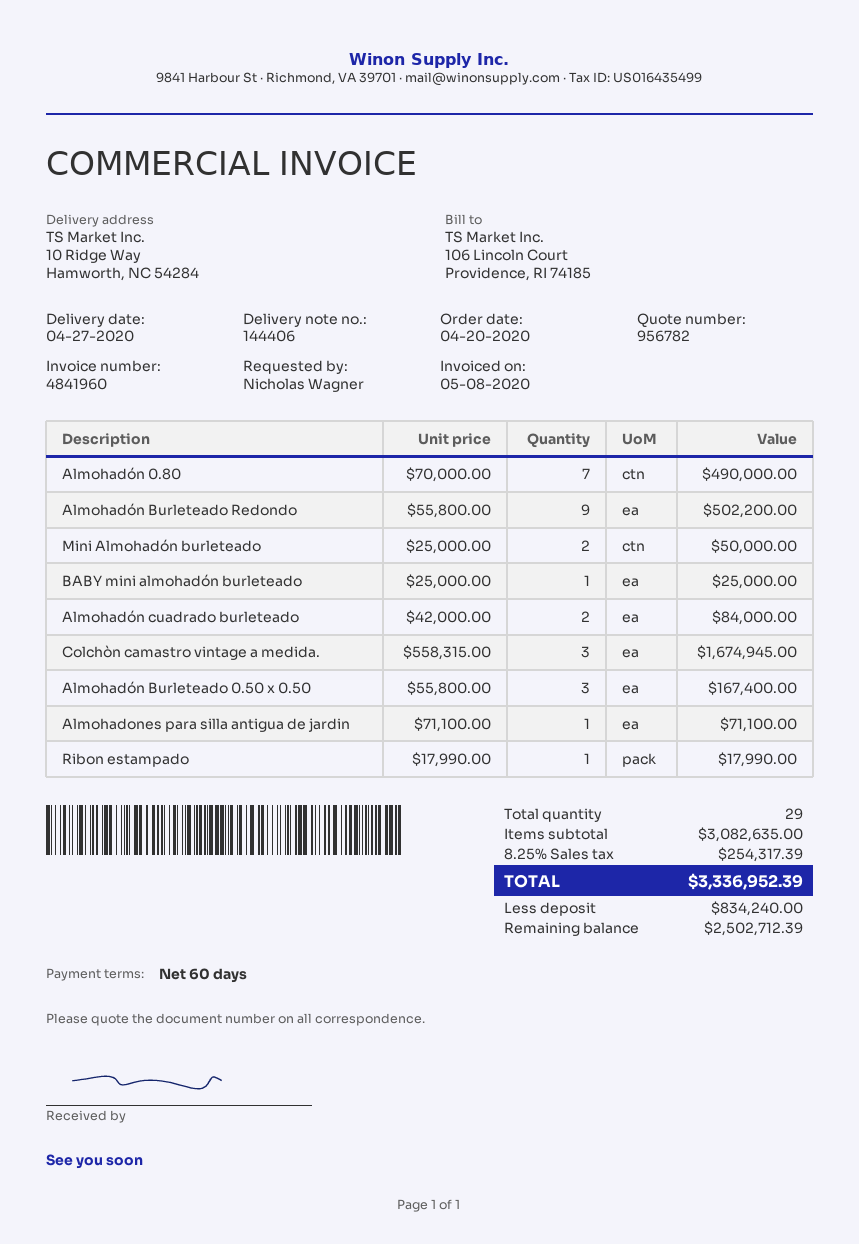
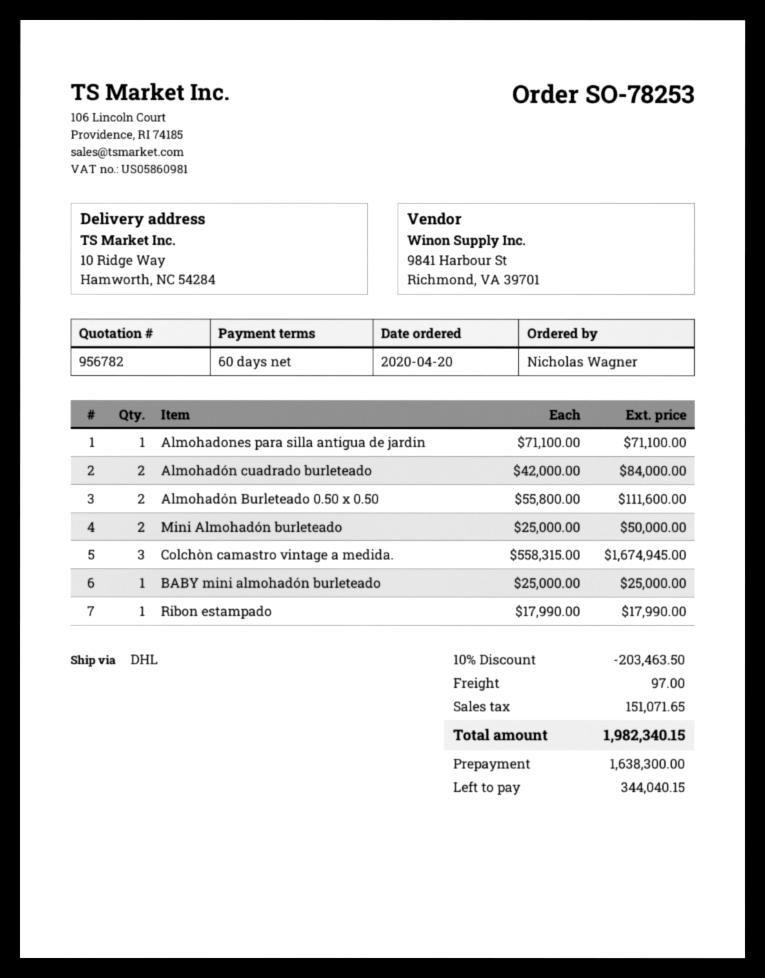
Almohadón 0.80: 7 x 70000.00 = 490000.00 -> none
Almohadón Burleteado Redondo: 9 x 55800.00 = 502200.00 -> none
Almohadón Burleteado 0.50 x 0.50: 3 x 55800.00 = 167400.00 -> 2 x 55800.00 = 111600.00
discount: none -> 10% = 203463.50
shipping: none -> 97.00
tax: 254317.39 -> 151071.65
total: 3336952.39 -> 1982340.15
deposit: 834240.00 -> 1638300.00
balance: 2502712.39 -> 344040.15

